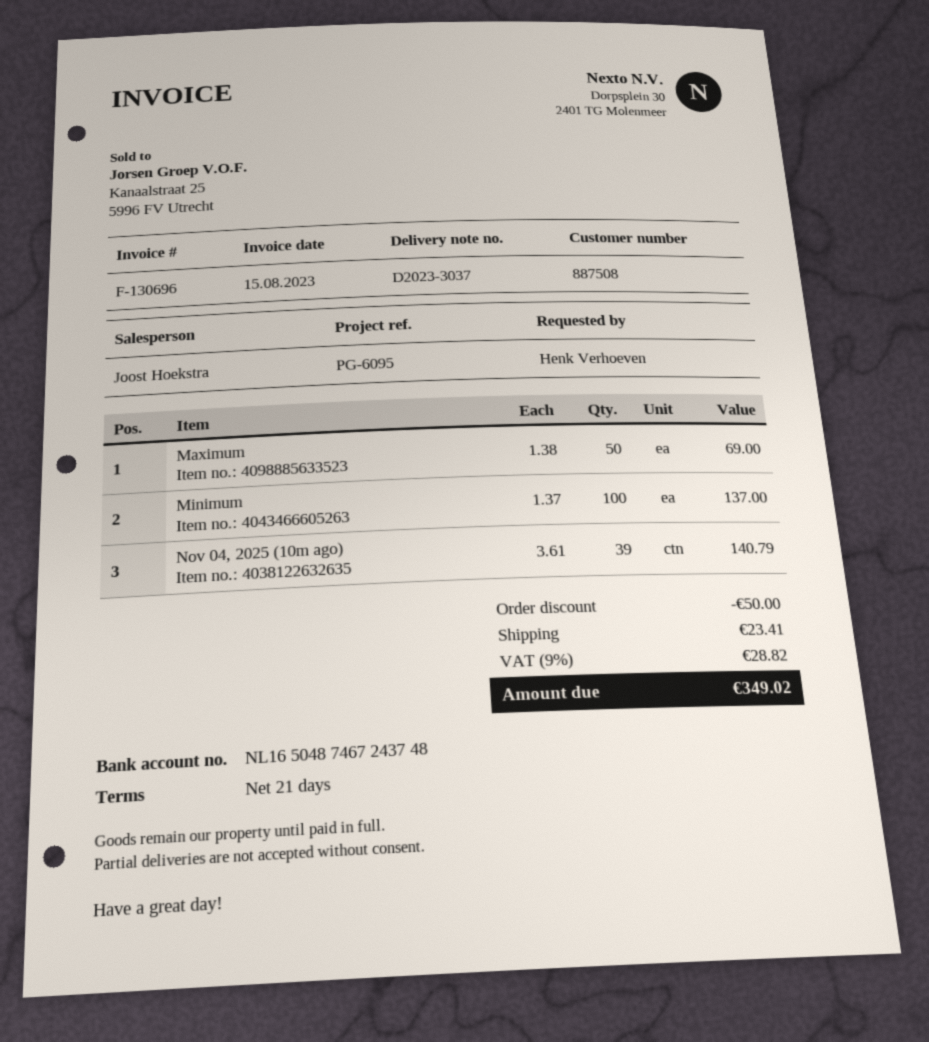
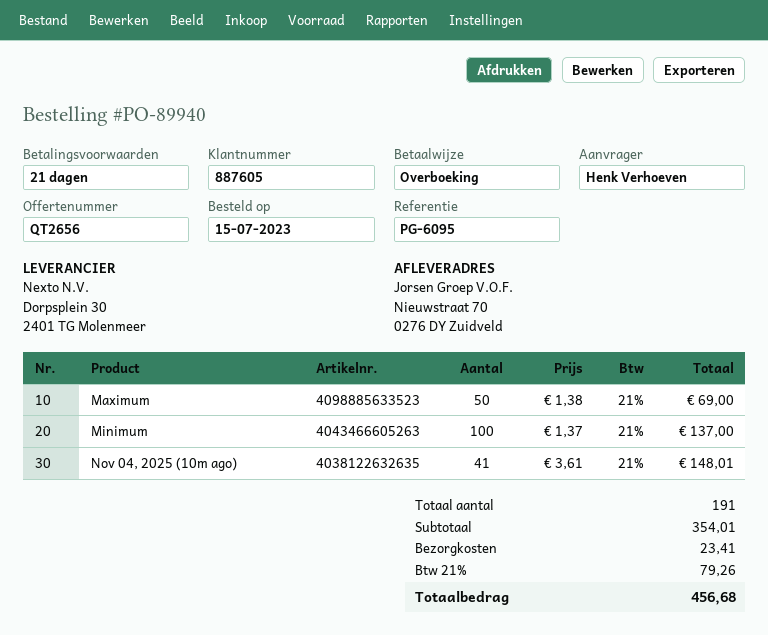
customer number: 887508 -> 887605
Nov 04, 2025 (10m ago): 39 x 3.61 = 140.79 -> 41 x 3.61 = 148.01
discount: 50.00 -> none
tax: 9% = 28.82 -> 21% = 79.26
total: 349.02 -> 456.68

